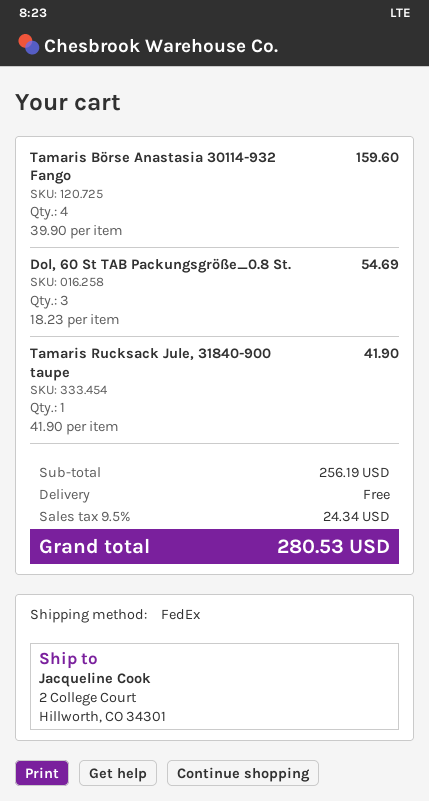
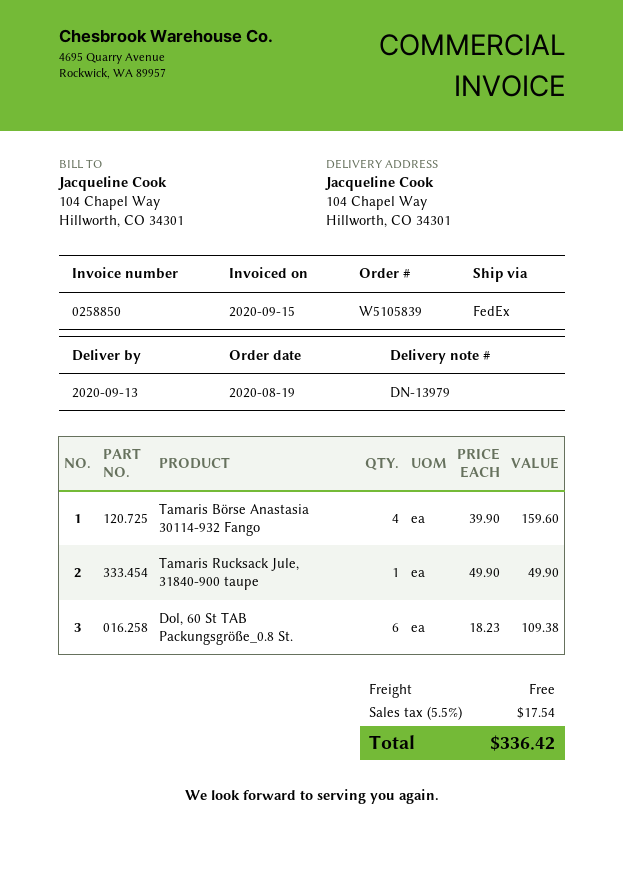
ship to: 2 College Court, Hillworth, CO 34301 -> 104 Chapel Way, Hillworth, CO 34301
Dol, 60 St TAB Packungsgröße_0.8 St.: 3 x 18.23 = 54.69 -> 6 x 18.23 = 109.38
Tamaris Rucksack Jule, 31840-900 taupe: 1 x 41.90 = 41.90 -> 1 x 49.90 = 49.90
tax: 9.5% = 24.34 -> 5.5% = 17.54
total: 280.53 -> 336.42

